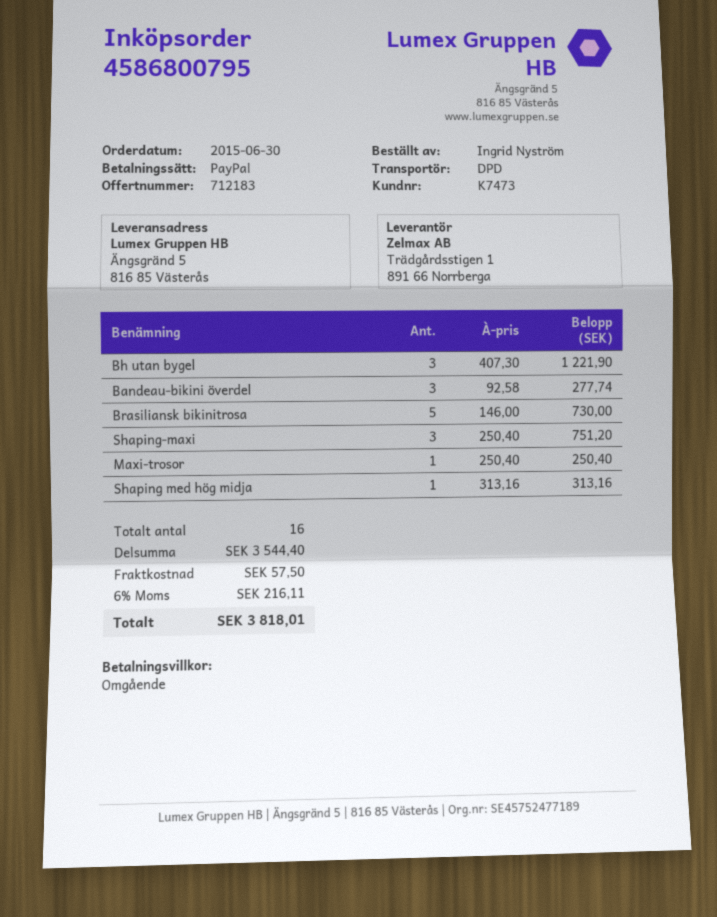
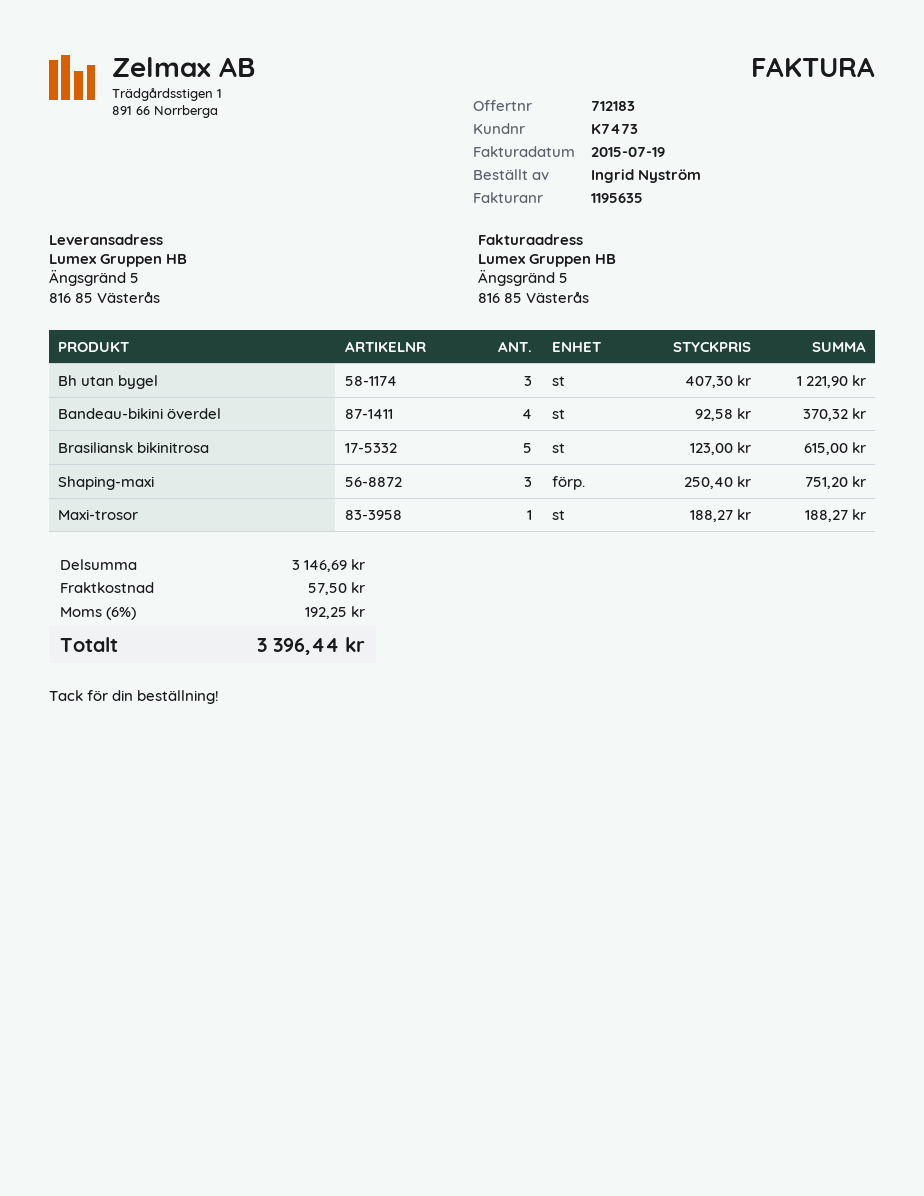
Bandeau-bikini överdel: 3 x 92.58 = 277.74 -> 4 x 92.58 = 370.32
Brasiliansk bikinitrosa: 5 x 146.00 = 730.00 -> 5 x 123.00 = 615.00
Maxi-trosor: 1 x 250.40 = 250.40 -> 1 x 188.27 = 188.27
Shaping med hög midja: 1 x 313.16 = 313.16 -> none
subtotal: 3544.40 -> 3146.69
tax: 6% = 216.11 -> 6% = 192.25
total: 3818.01 -> 3396.44

